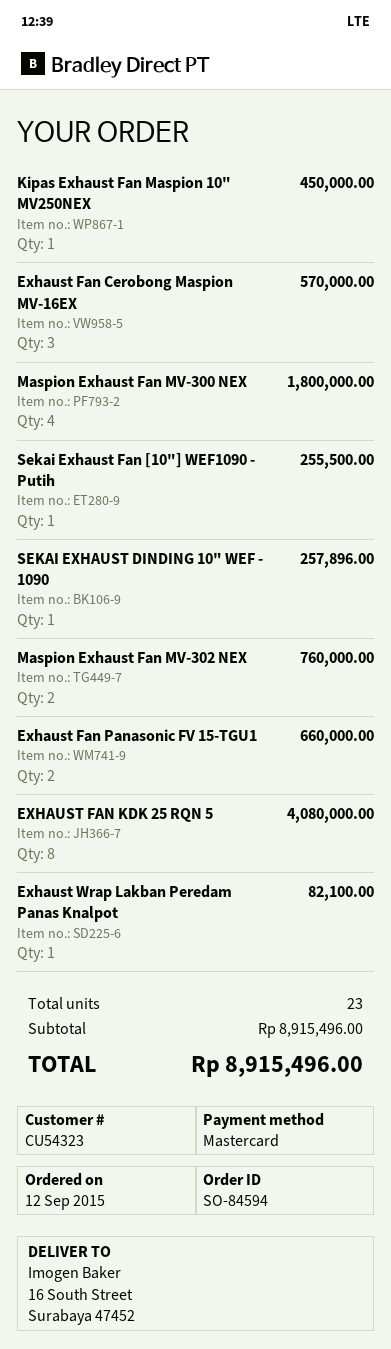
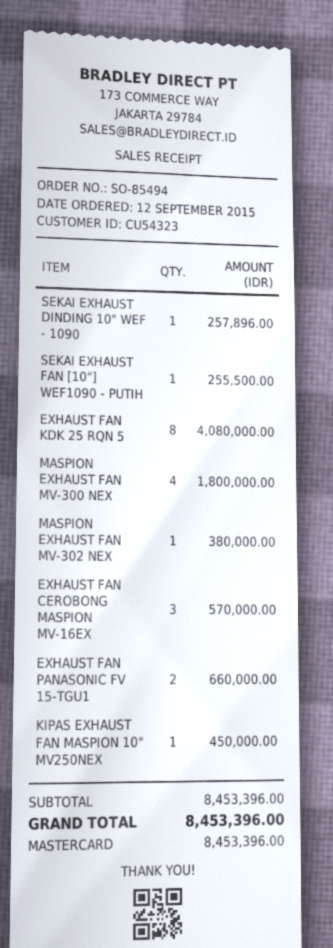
order number: SO-84594 -> SO-85494
Maspion Exhaust Fan MV-302 NEX: 2 for 760000.00 -> 1 for 380000.00
Exhaust Wrap Lakban Peredam Panas Knalpot: 1 for 82100.00 -> none
subtotal: 8915496.00 -> 8453396.00
total: 8915496.00 -> 8453396.00

